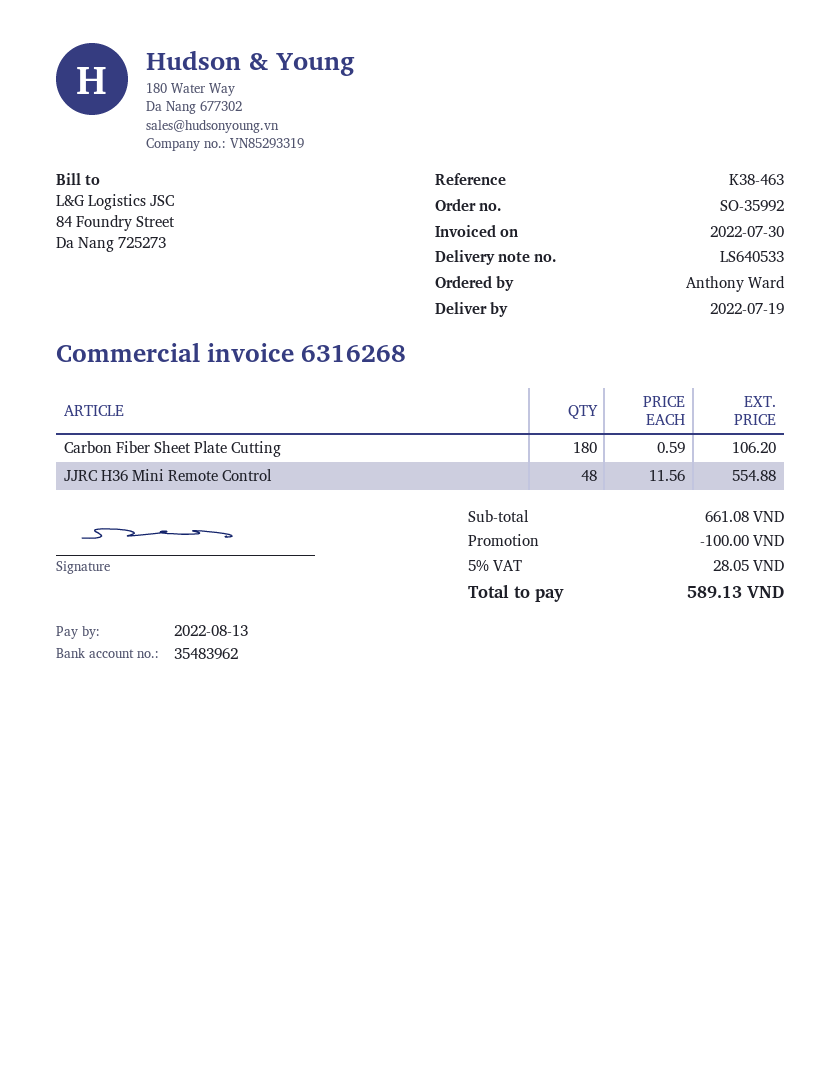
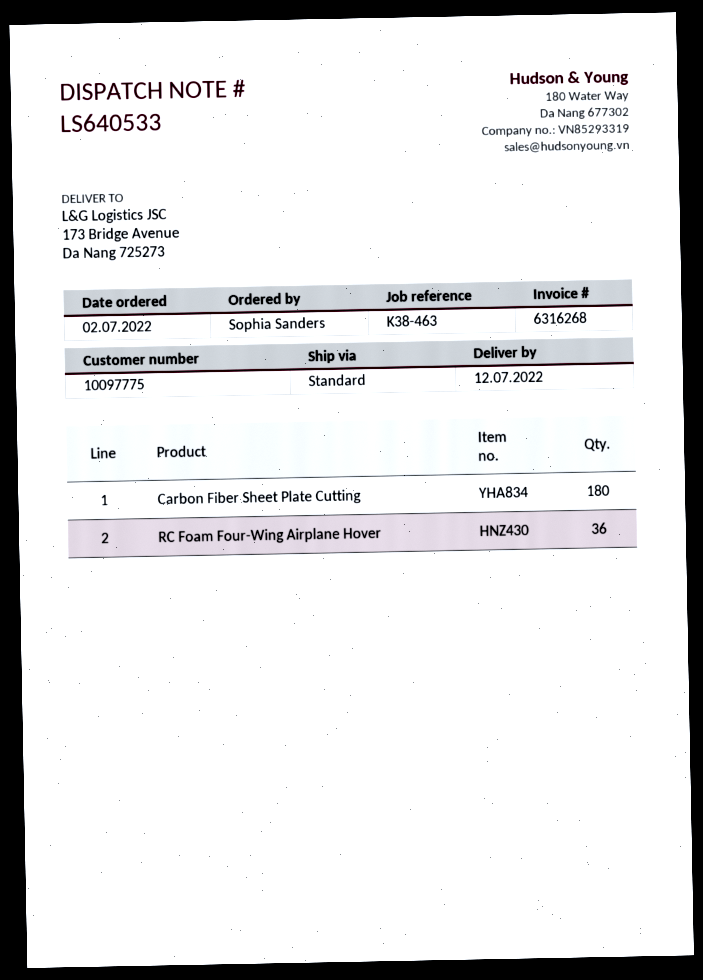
delivery date: 2022-07-19 -> 2022-07-12
ordered by: Anthony Ward -> Sophia Sanders
JJRC H36 Mini Remote Control: 48 -> none
RC Foam Four-Wing Airplane Hover: none -> 36

